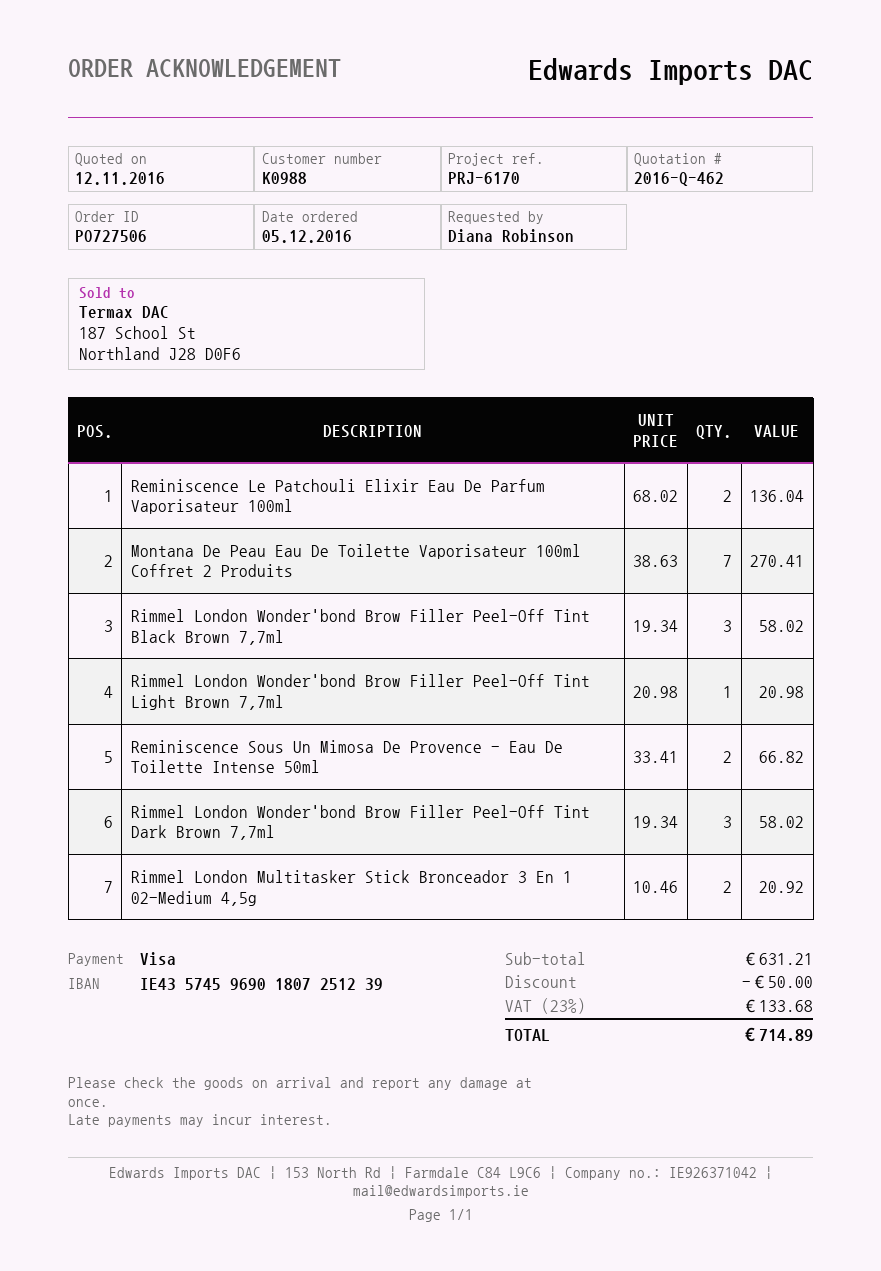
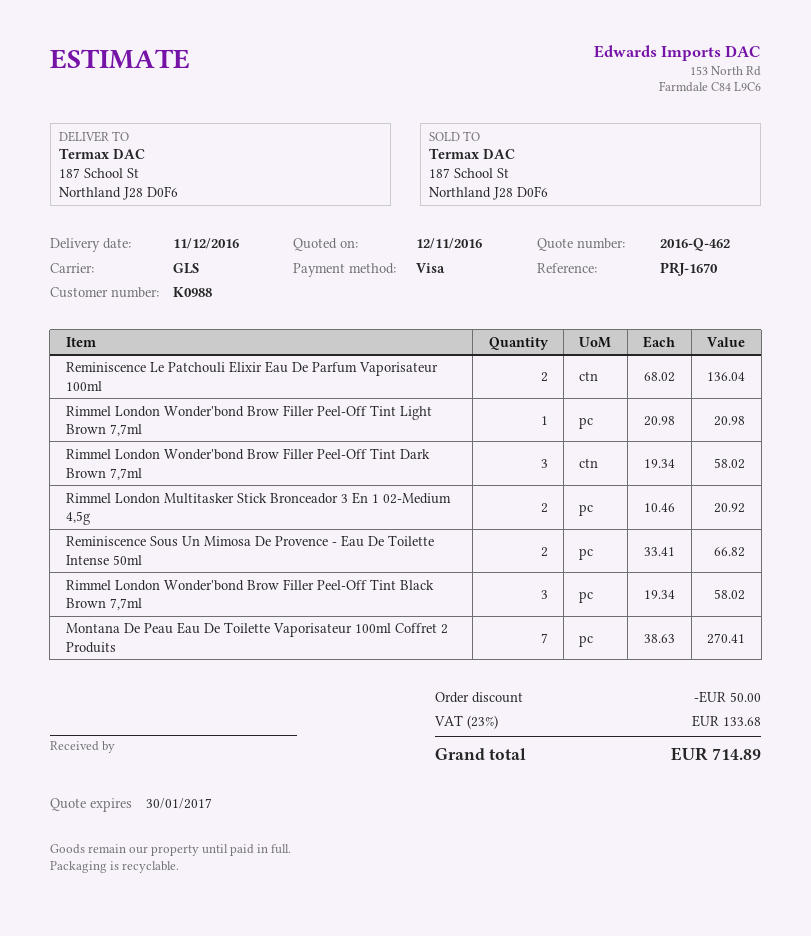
reference: PRJ-6170 -> PRJ-1670

